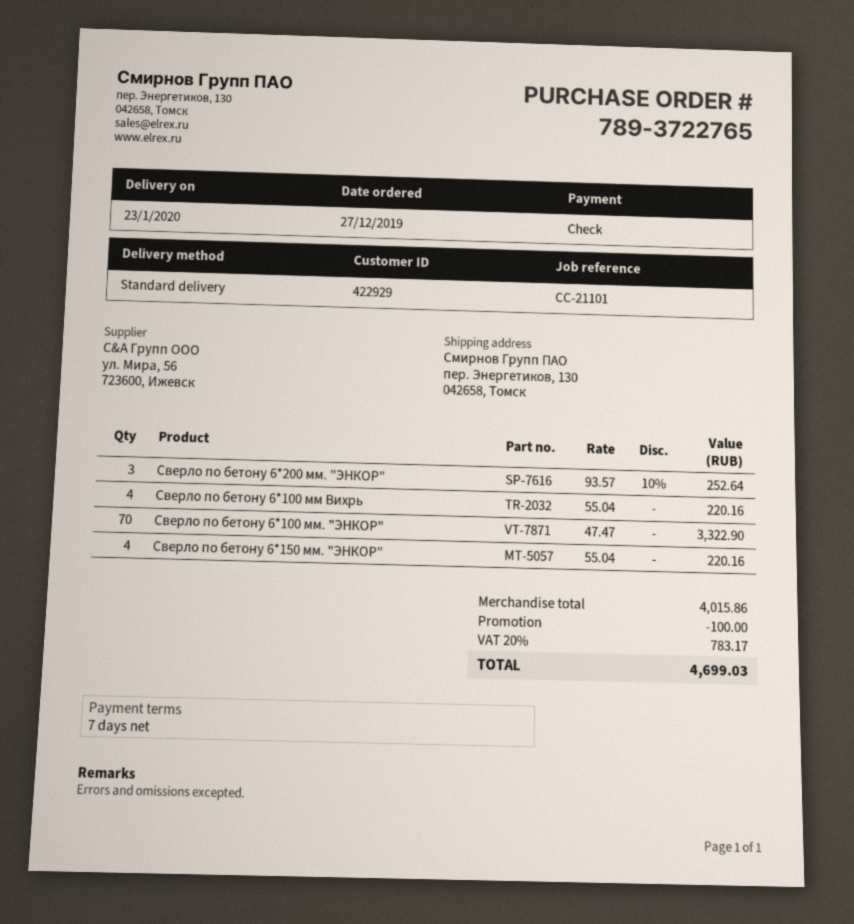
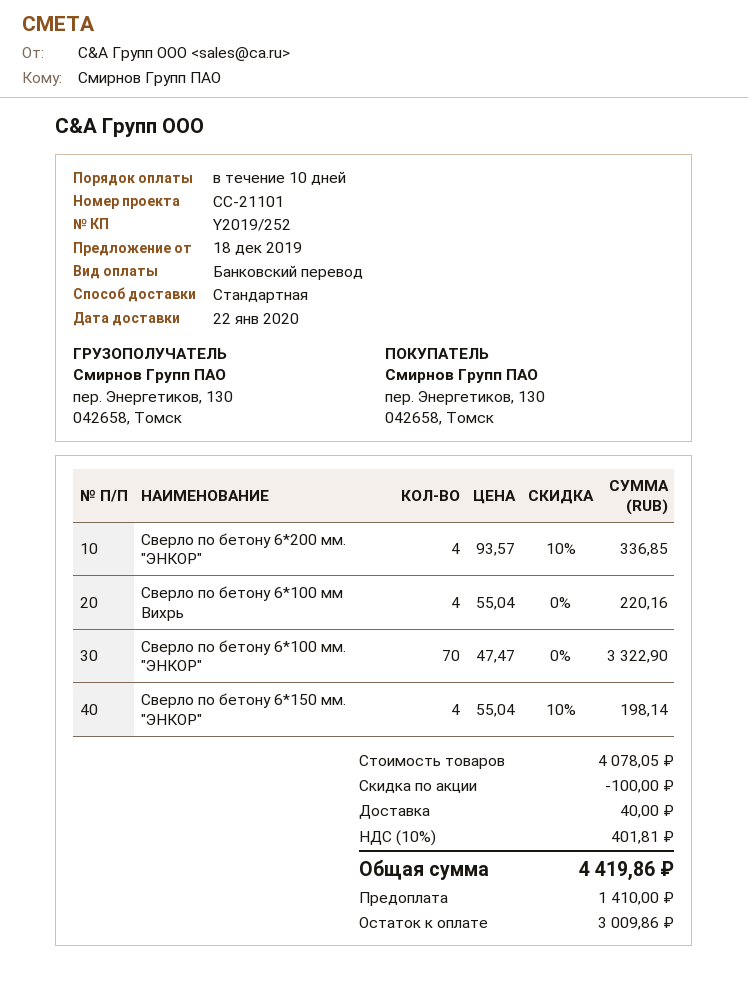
delivery date: 2020-01-23 -> 2020-01-22
payment terms: 7 days -> 10 days
payment method: cheque -> bank transfer
Сверло по бетону 6*200 мм. "ЭНКОР": 3 x 93.57 - 10% = 252.64 -> 4 x 93.57 - 10% = 336.85
Сверло по бетону 6*150 мм. "ЭНКОР": 4 x 55.04 = 220.16 -> 4 x 55.04 - 10% = 198.14
subtotal: 4015.86 -> 4078.05
shipping: none -> 40.00
tax: 20% = 783.17 -> 10% = 401.81
total: 4699.03 -> 4419.86

